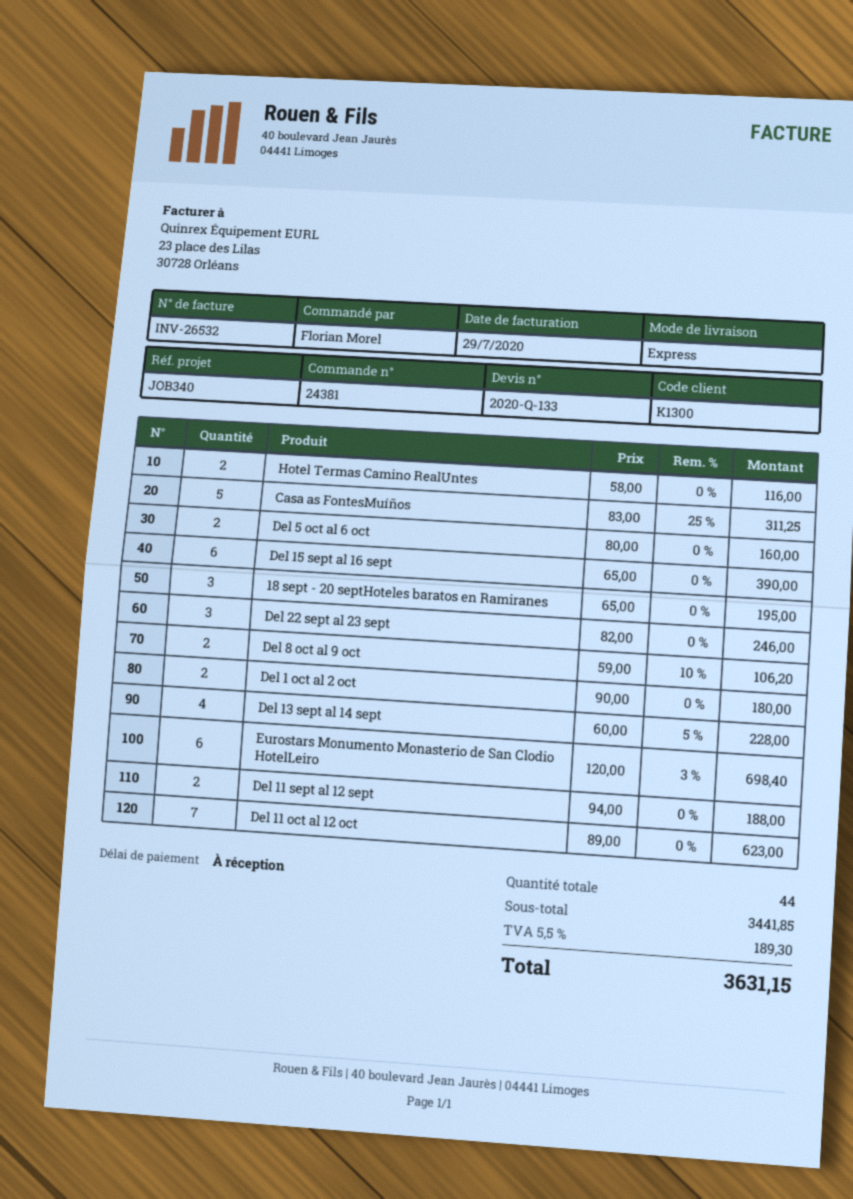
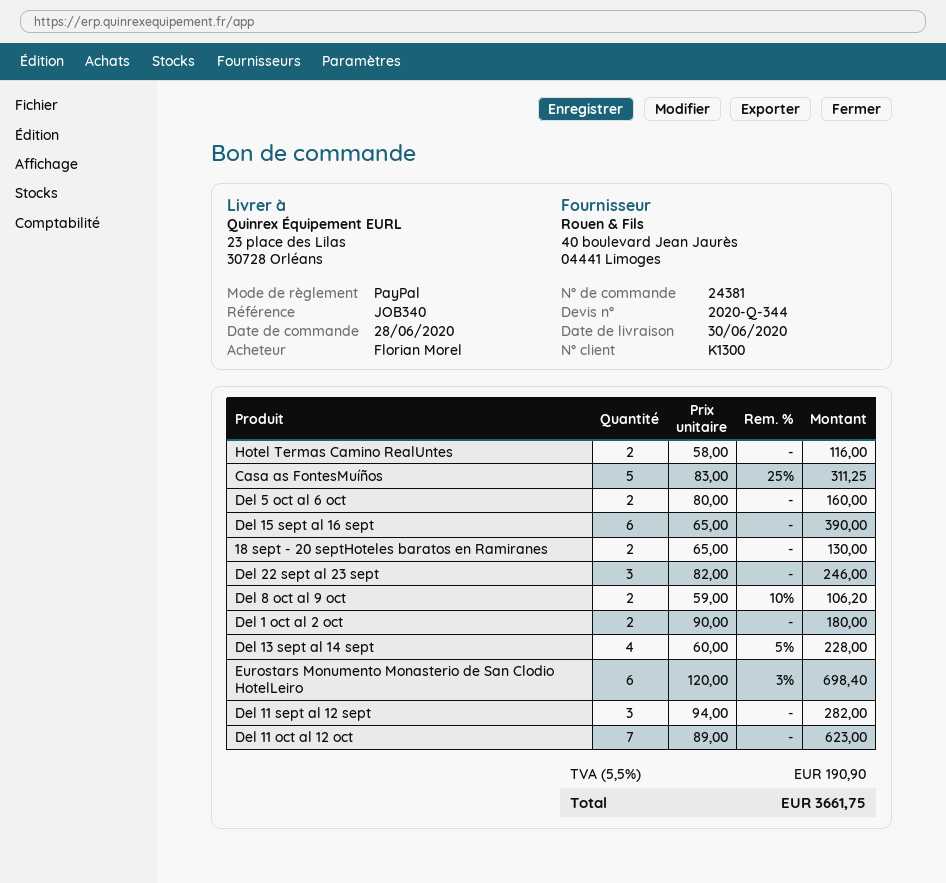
quote number: 2020-Q-133 -> 2020-Q-344
18 sept - 20 septHoteles baratos en Ramiranes: 3 x 65.00 = 195.00 -> 2 x 65.00 = 130.00
Del 11 sept al 12 sept: 2 x 94.00 = 188.00 -> 3 x 94.00 = 282.00
tax: 5.5% = 189.30 -> 5.5% = 190.90
total: 3631.15 -> 3661.75

